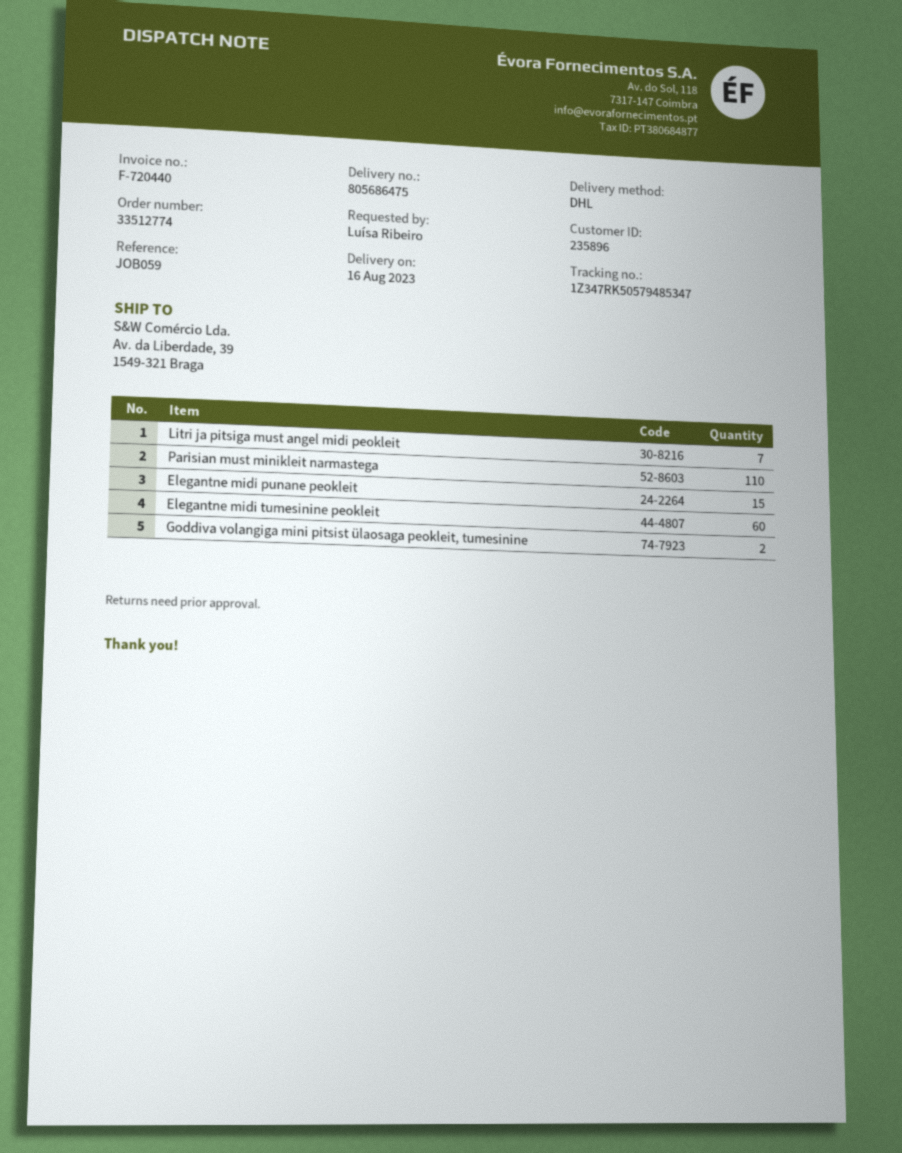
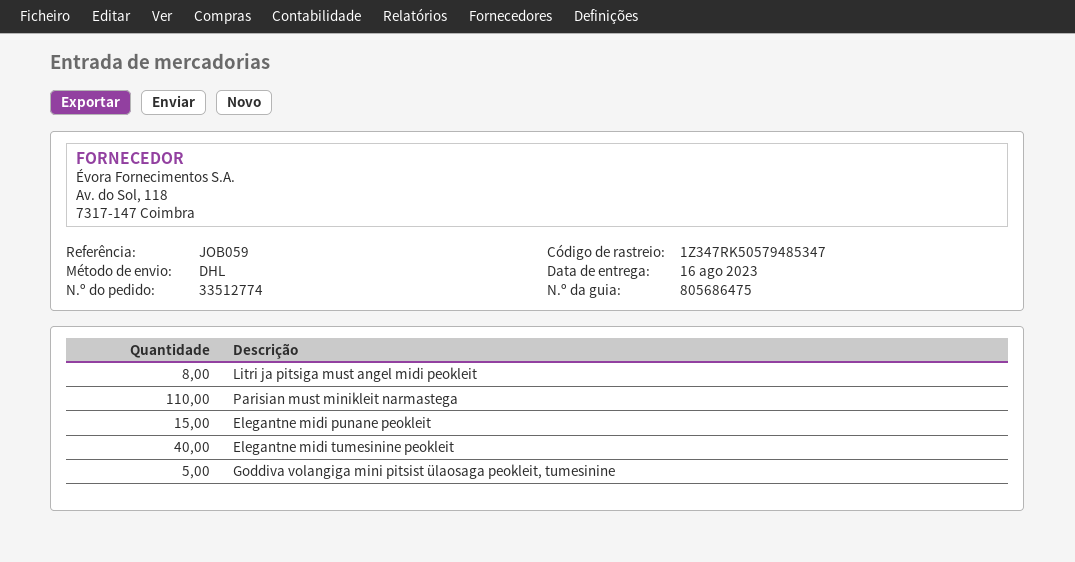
Litri ja pitsiga must angel midi peokleit: 7 -> 8
Elegantne midi tumesinine peokleit: 60 -> 40
Goddiva volangiga mini pitsist ülaosaga peokleit, tumesinine: 2 -> 5

